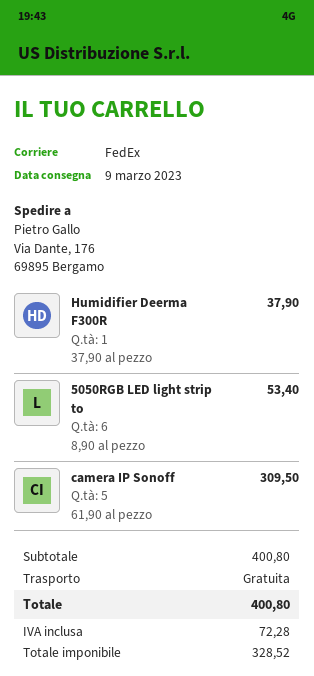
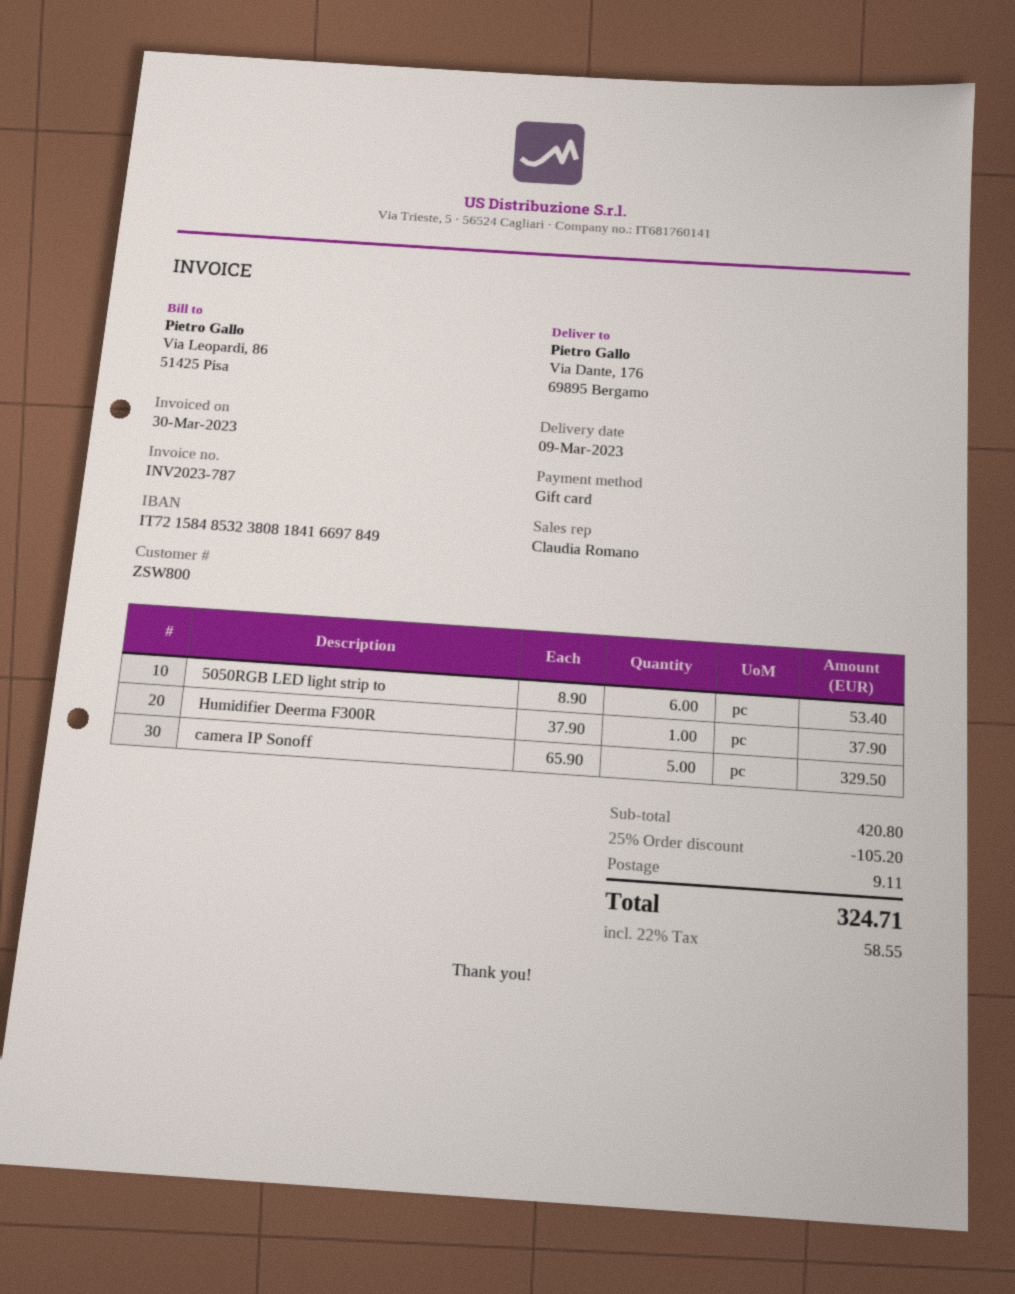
camera IP Sonoff: 5 x 61.90 = 309.50 -> 5 x 65.90 = 329.50
subtotal: 400.80 -> 420.80
discount: none -> 25% = 105.20
shipping: 0.00 -> 9.11
tax: 72.28 -> 58.55
total: 400.80 -> 324.71

